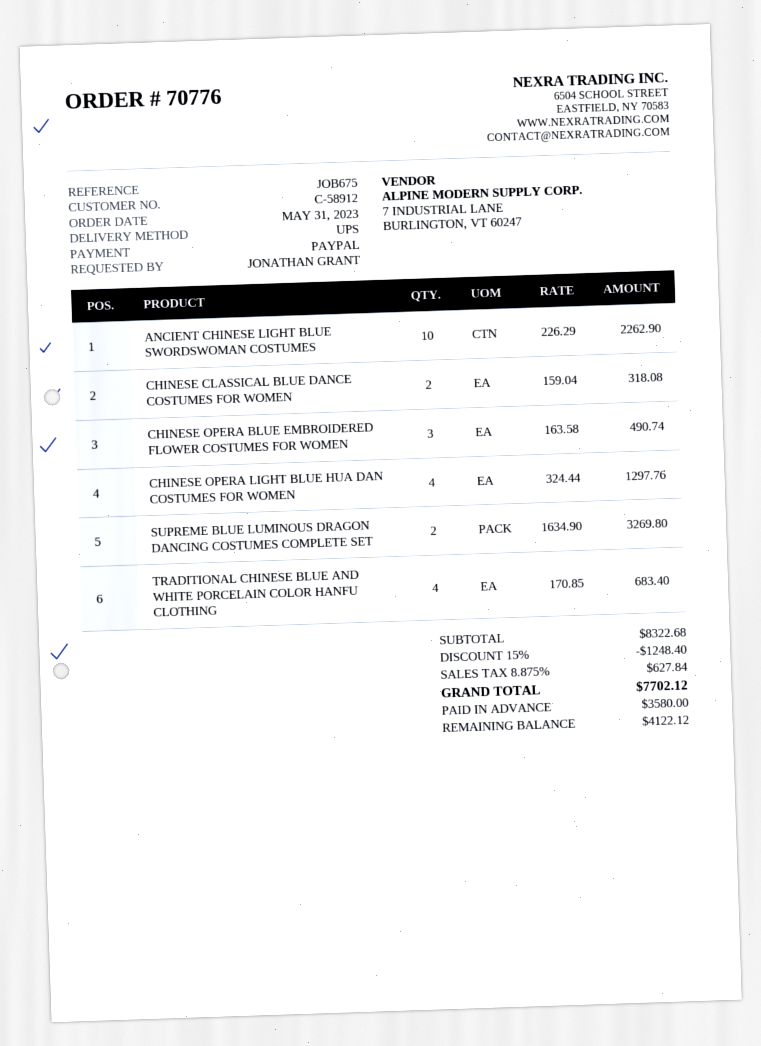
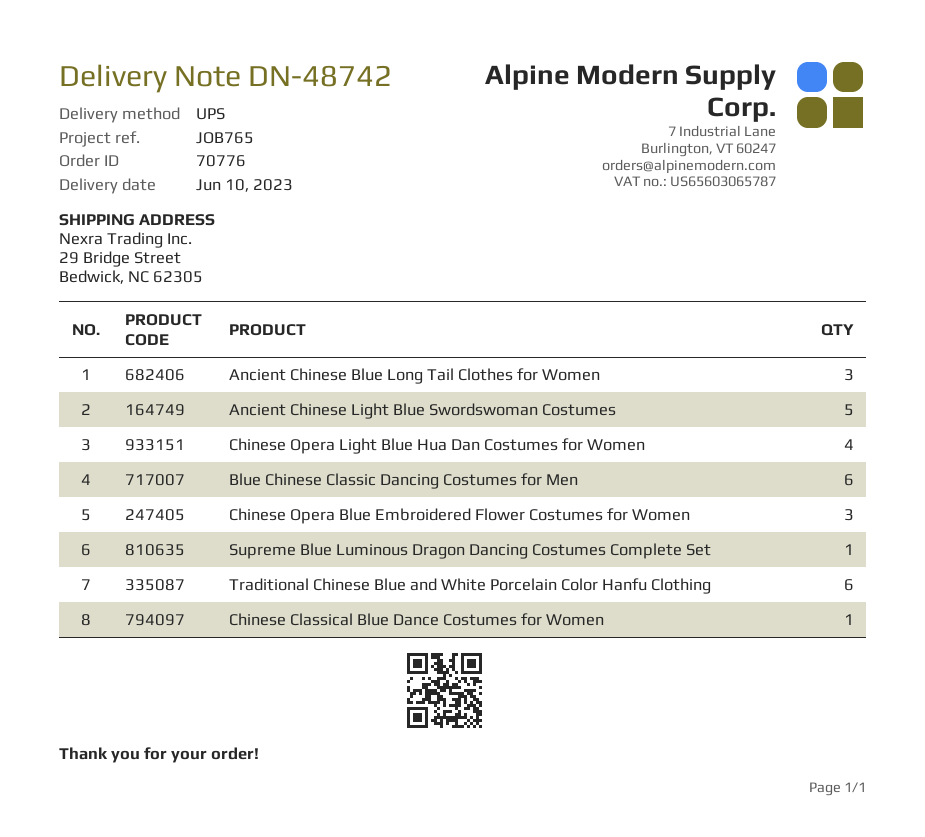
reference: JOB675 -> JOB765
ANCIENT CHINESE LIGHT BLUE SWORDSWOMAN COSTUMES: 10 -> 5
CHINESE CLASSICAL BLUE DANCE COSTUMES FOR WOMEN: 2 -> 1
SUPREME BLUE LUMINOUS DRAGON DANCING COSTUMES COMPLETE SET: 2 -> 1
TRADITIONAL CHINESE BLUE AND WHITE PORCELAIN COLOR HANFU CLOTHING: 4 -> 6
Ancient Chinese Blue Long Tail Clothes for Women: none -> 3
Blue Chinese Classic Dancing Costumes for Men: none -> 6

